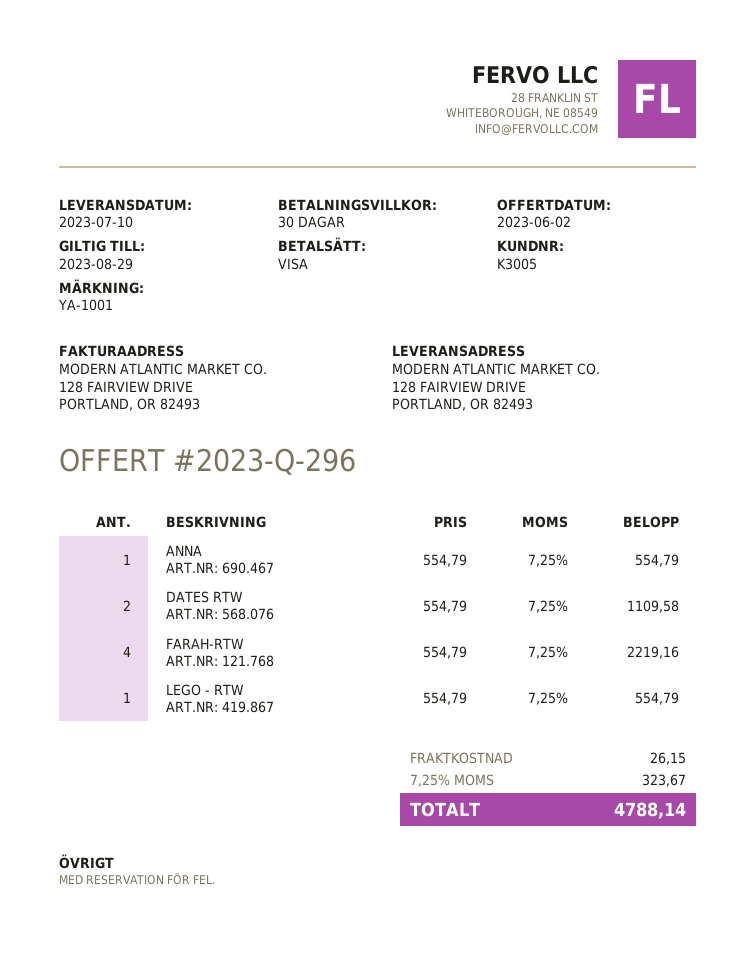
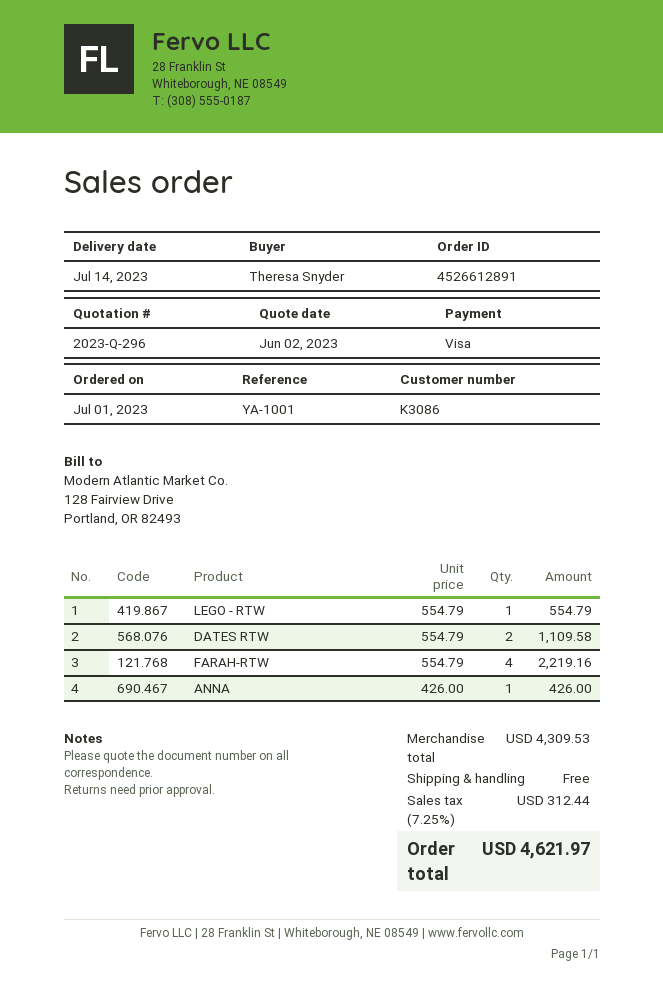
delivery date: 2023-07-10 -> 2023-07-14
customer number: K3005 -> K3086
ANNA: 1 x 554.79 = 554.79 -> 1 x 426.00 = 426.00
shipping: 26.15 -> 0.00
tax: 7.25% = 323.67 -> 7.25% = 312.44
total: 4788.14 -> 4621.97

